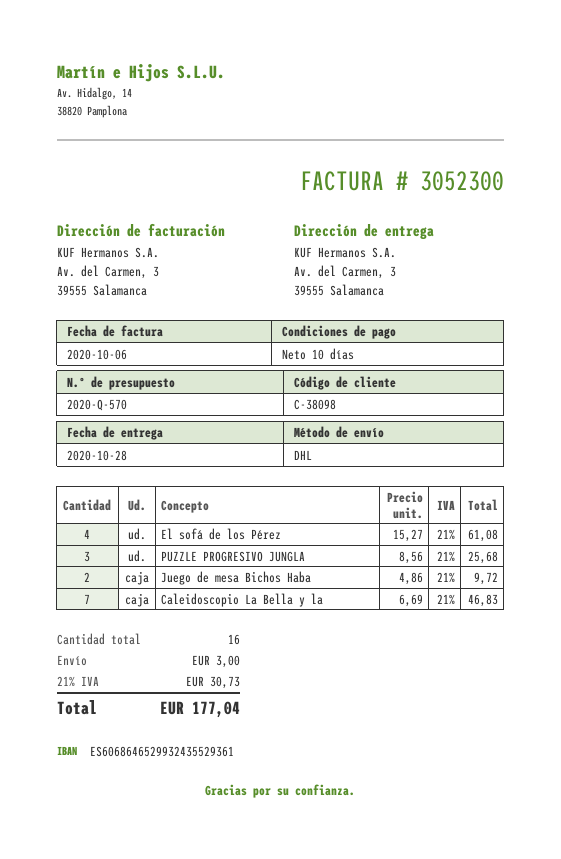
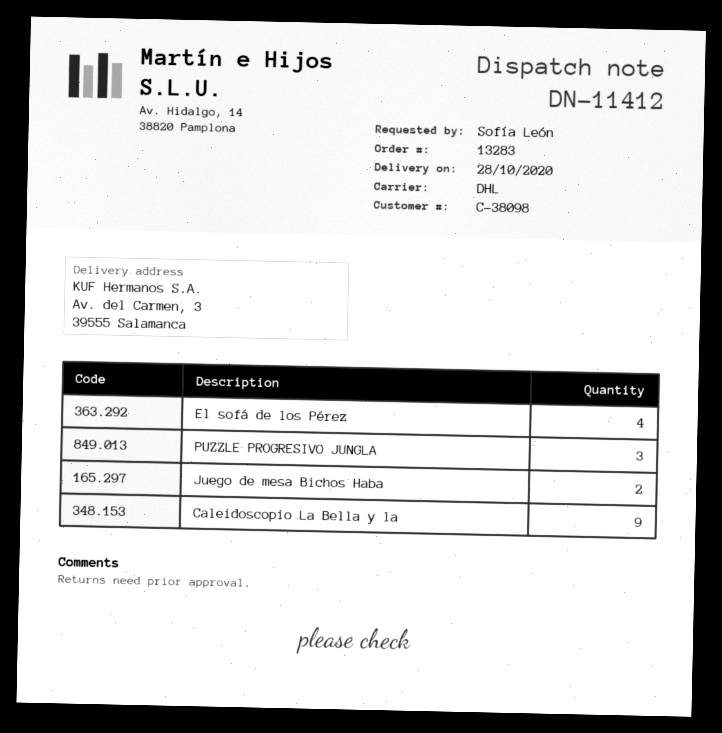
Caleidoscopio La Bella y la: 7 -> 9

